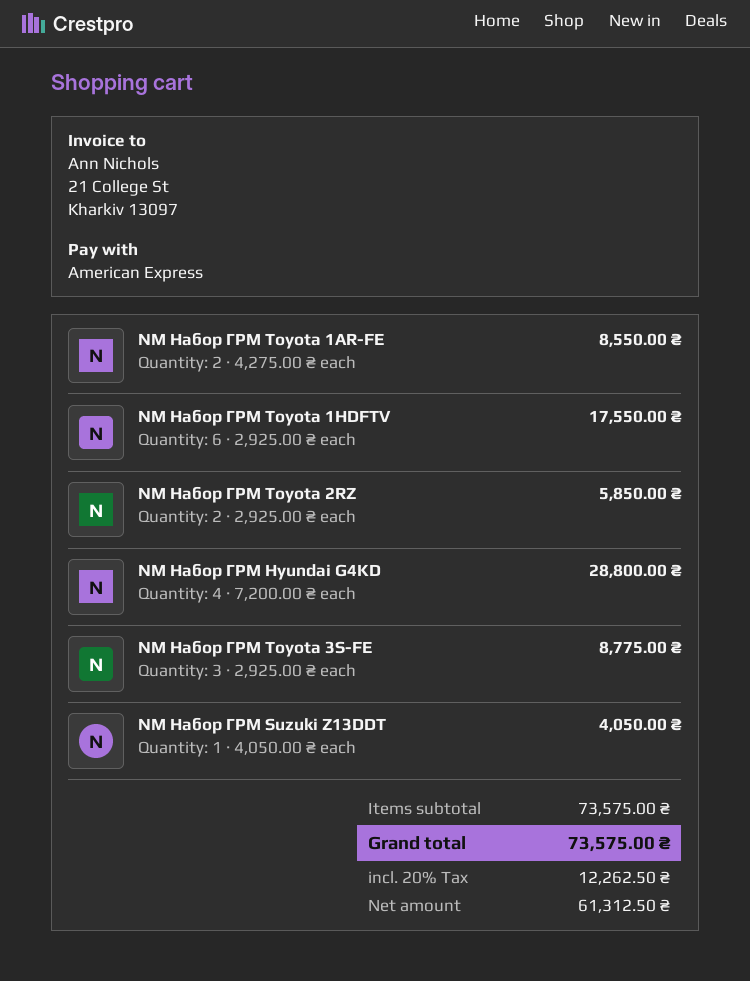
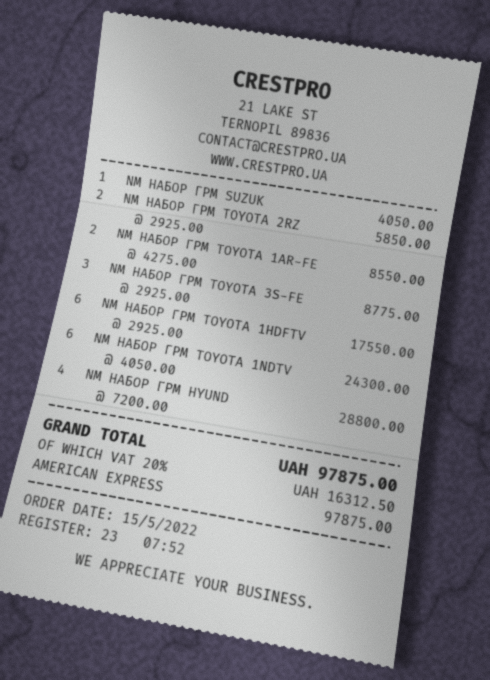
NM НАБОР ГРМ TOYOTA 1NDTV: none -> 6 x 4050.00 = 24300.00
tax: 20% = 12262.50 -> 20% = 16312.50
total: 73575.00 -> 97875.00

